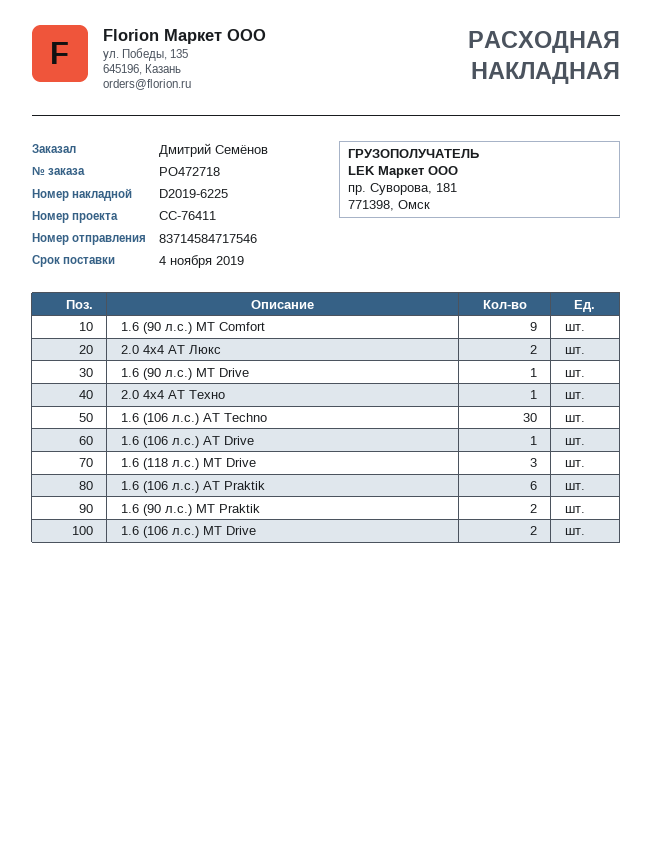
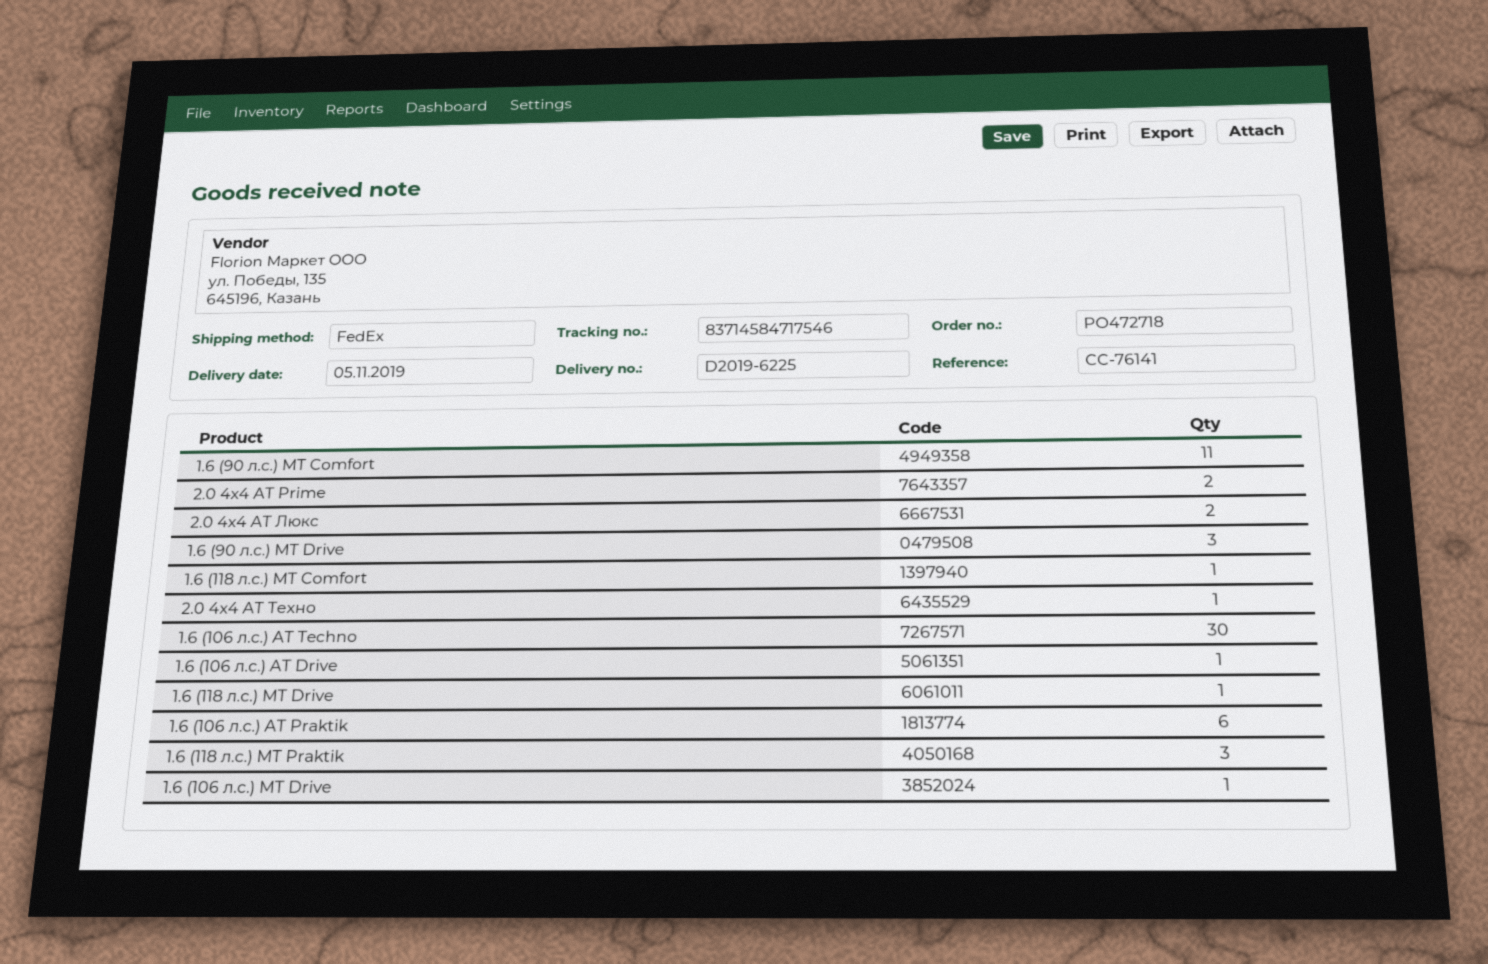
delivery date: 2019-11-04 -> 2019-11-05
reference: CC-76411 -> CC-76141
1.6 (90 л.с.) MT Comfort: 9 -> 11
1.6 (90 л.с.) MT Drive: 1 -> 3
1.6 (118 л.с.) MT Drive: 3 -> 1
1.6 (90 л.с.) MT Praktik: 2 -> none
1.6 (106 л.с.) MT Drive: 2 -> 1
2.0 4x4 AT Prime: none -> 2
1.6 (118 л.с.) MT Comfort: none -> 1
1.6 (118 л.с.) MT Praktik: none -> 3

